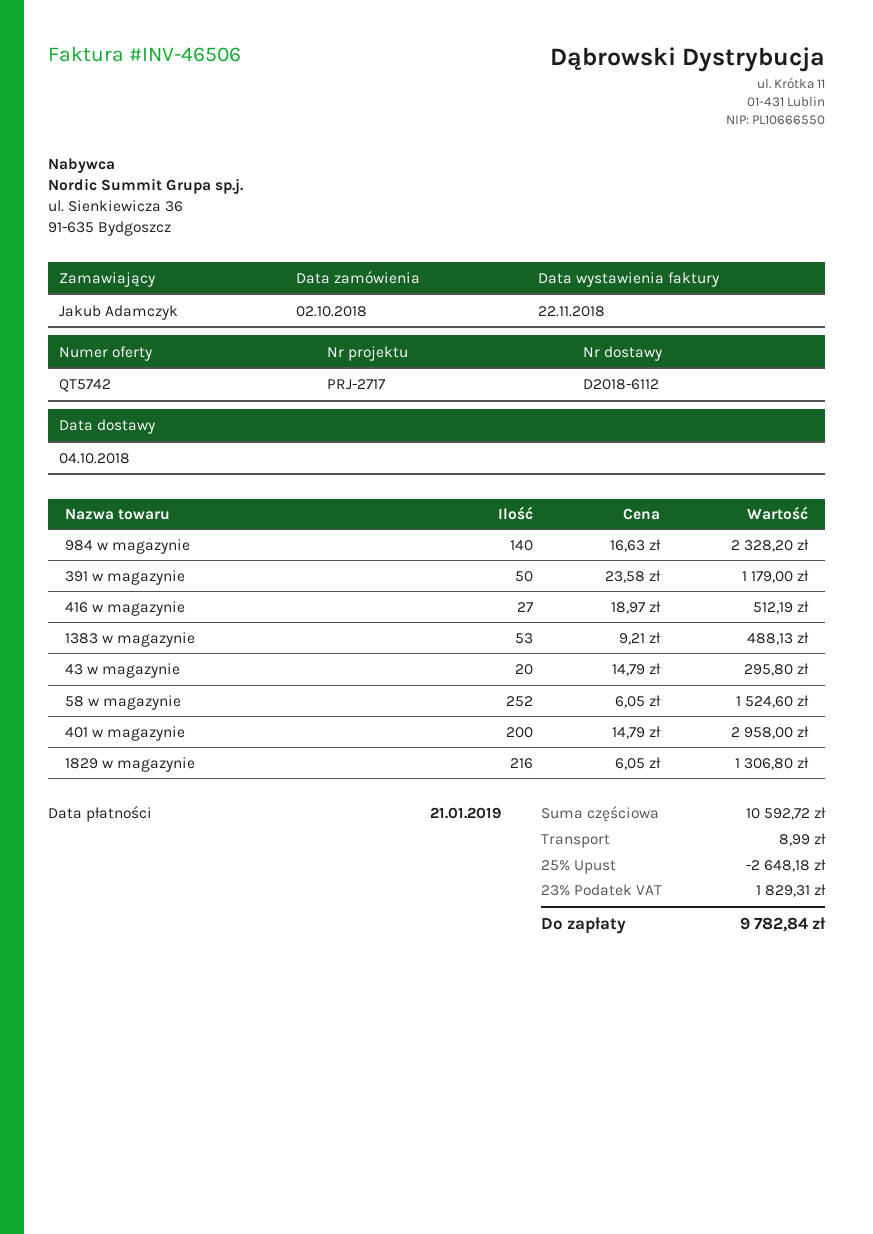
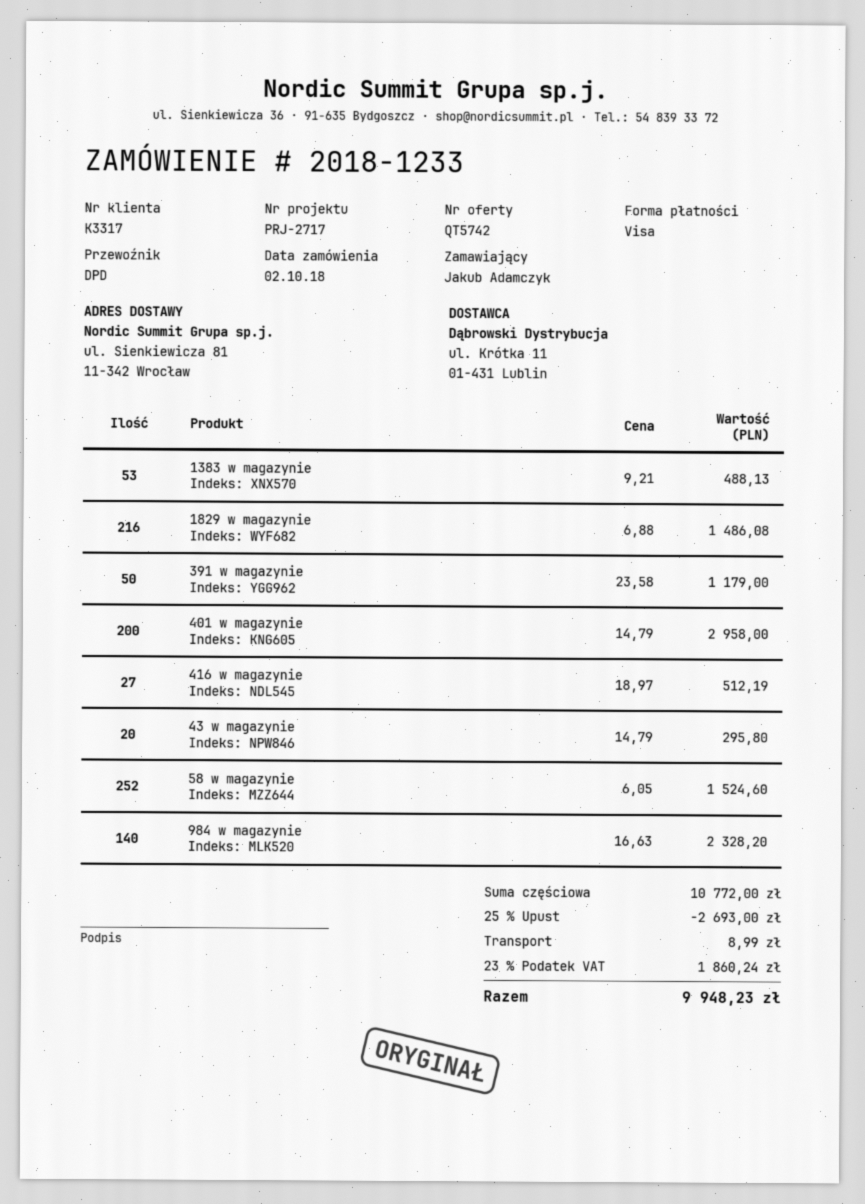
1829 w magazynie: 216 x 6.05 = 1306.80 -> 216 x 6.88 = 1486.08
subtotal: 10592.72 -> 10772.00
discount: 25% = 2648.18 -> 25% = 2693.00
tax: 23% = 1829.31 -> 23% = 1860.24
total: 9782.84 -> 9948.23

